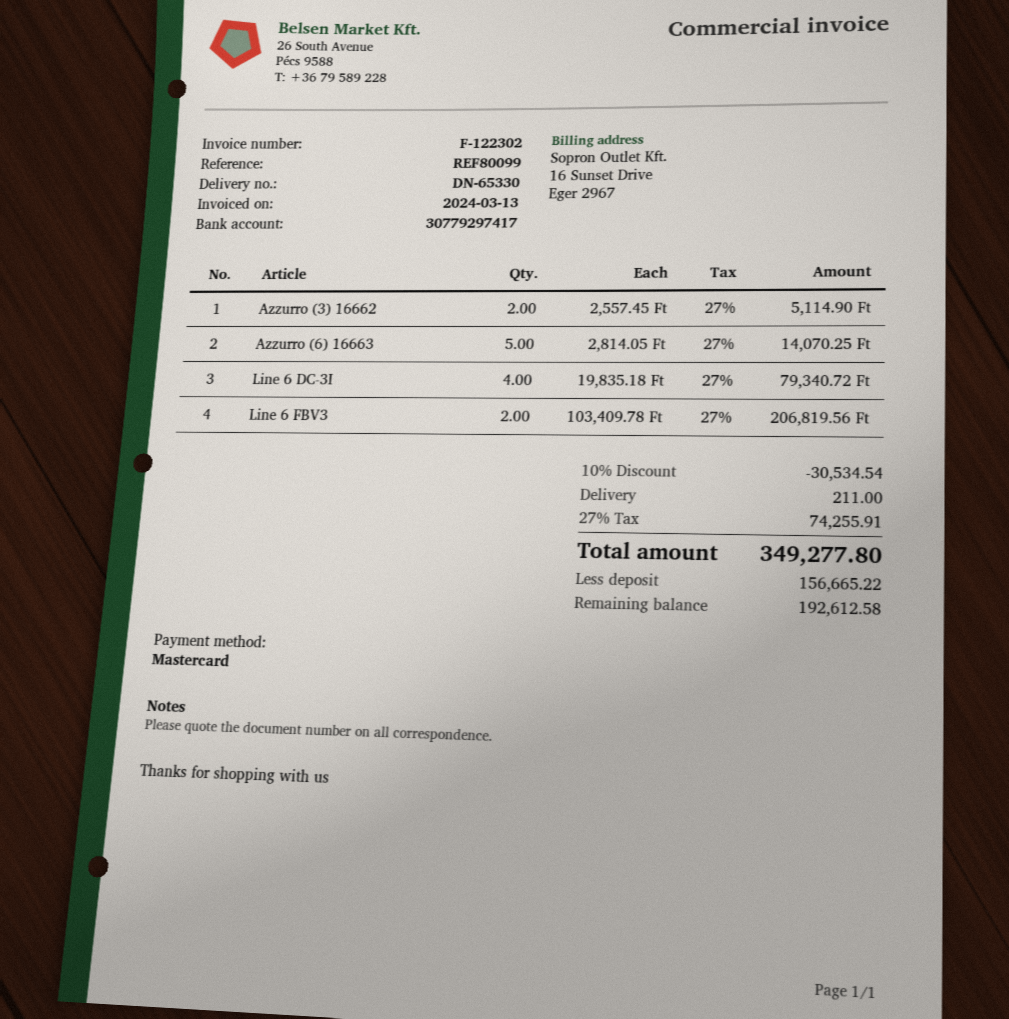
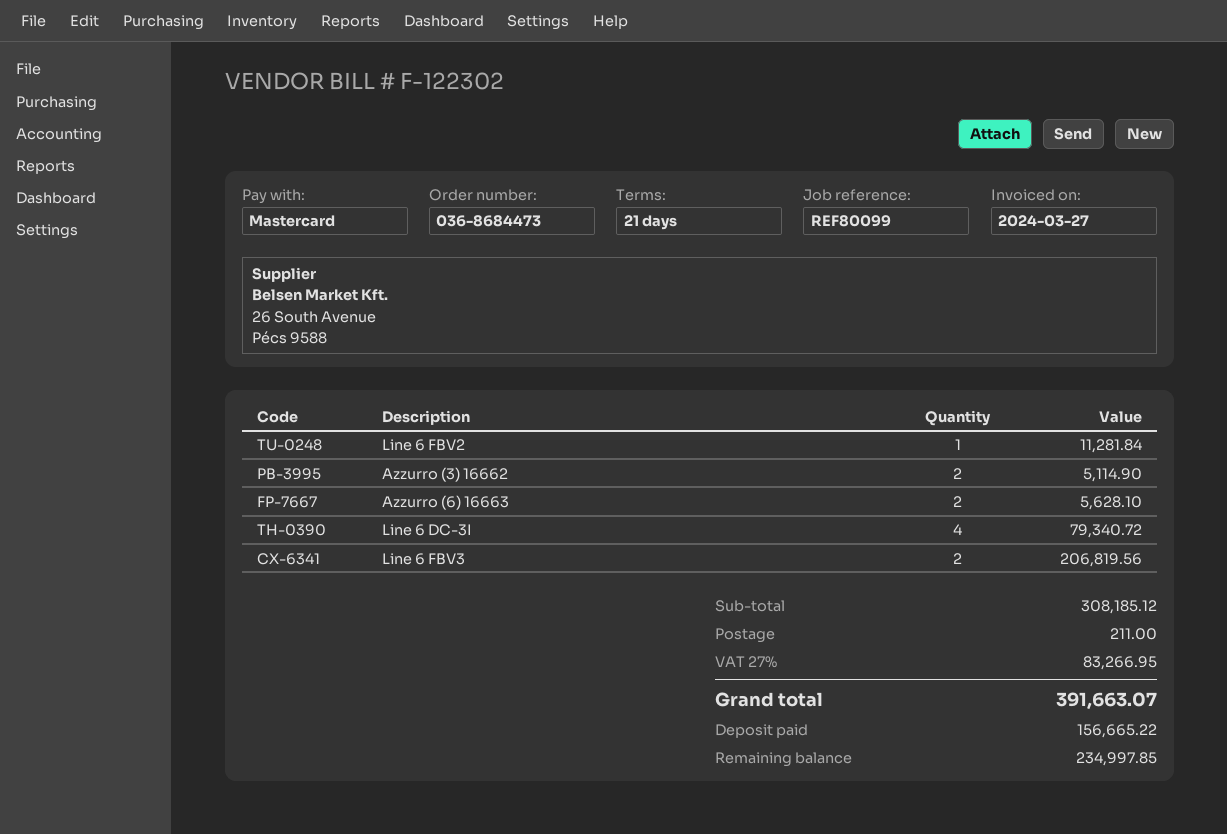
invoice date: 2024-03-13 -> 2024-03-27
Azzurro (6) 16663: 5 for 14070.25 -> 2 for 5628.10
Line 6 FBV2: none -> 1 for 11281.84
discount: 10% = 30534.54 -> none
tax: 27% = 74255.91 -> 27% = 83266.95
total: 349277.80 -> 391663.07
balance: 192612.58 -> 234997.85

